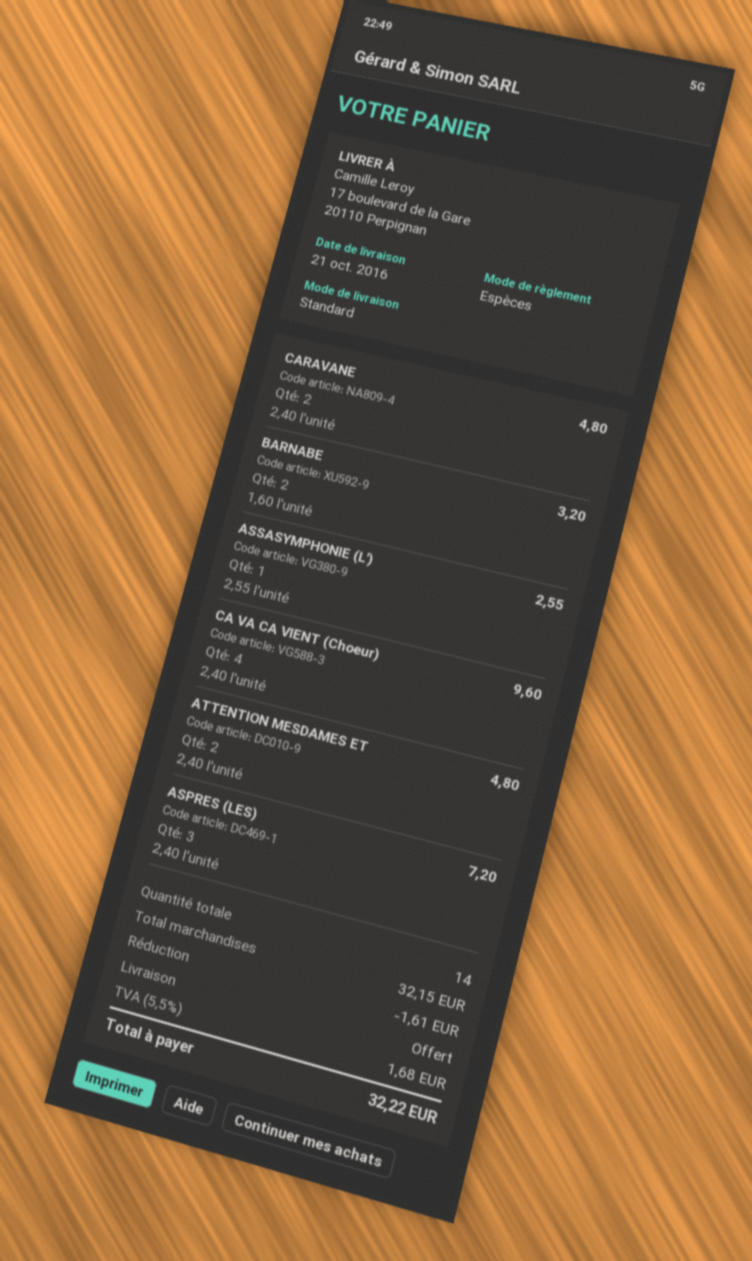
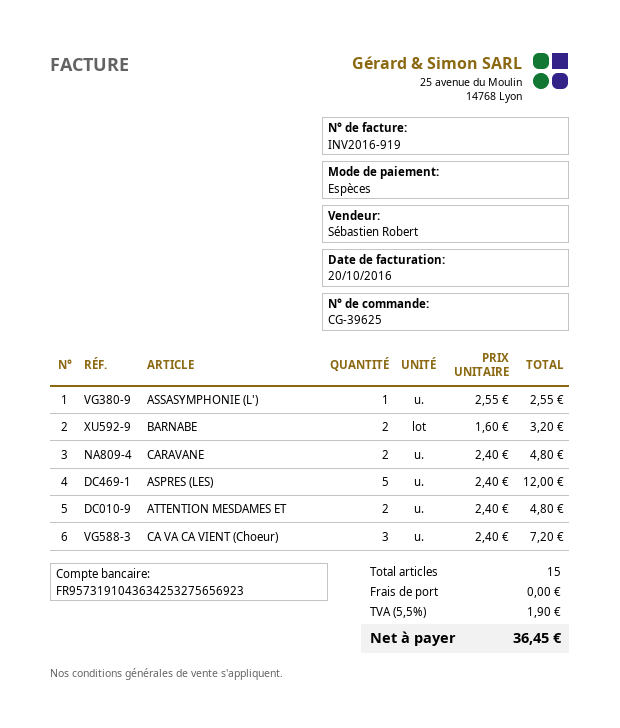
CA VA CA VIENT (Choeur): 4 x 2.40 = 9.60 -> 3 x 2.40 = 7.20
ASPRES (LES): 3 x 2.40 = 7.20 -> 5 x 2.40 = 12.00
total quantity: 14 -> 15
discount: 1.61 -> none
tax: 5.5% = 1.68 -> 5.5% = 1.90
total: 32.22 -> 36.45

